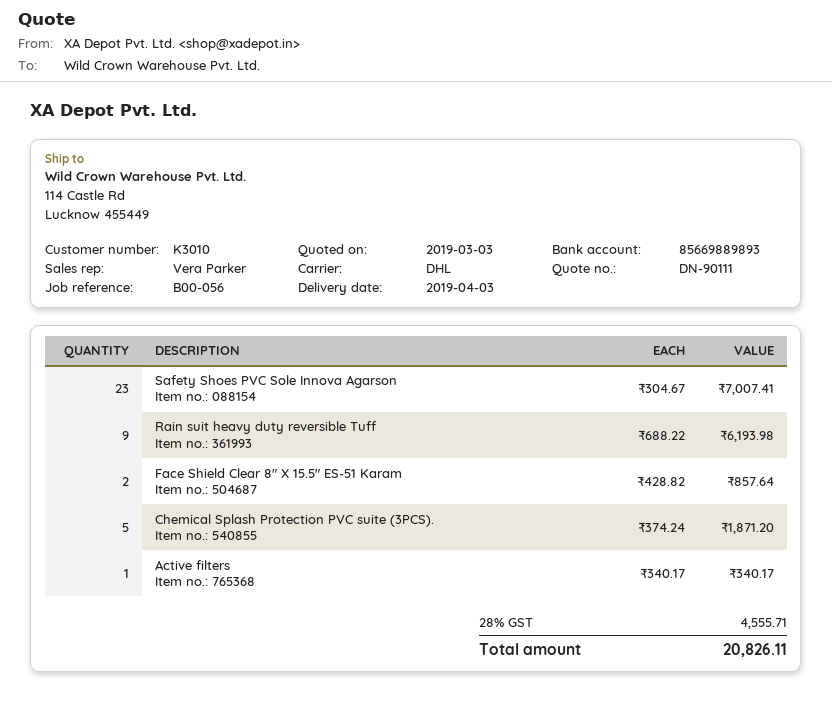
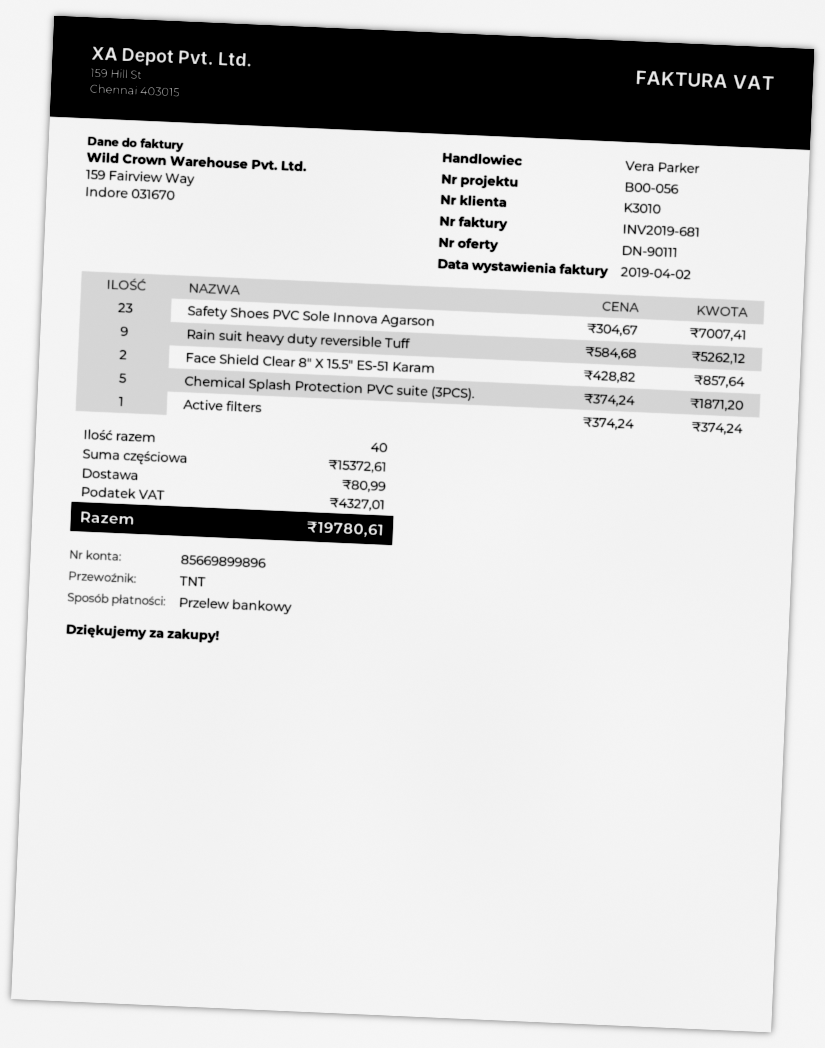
bank account: 85669889893 -> 85669899896
shipping method: DHL -> TNT
Rain suit heavy duty reversible Tuff: 9 x 688.22 = 6193.98 -> 9 x 584.68 = 5262.12
Active filters: 1 x 340.17 = 340.17 -> 1 x 374.24 = 374.24
shipping: none -> 80.99
tax: 4555.71 -> 4327.01
total: 20826.11 -> 19780.61

